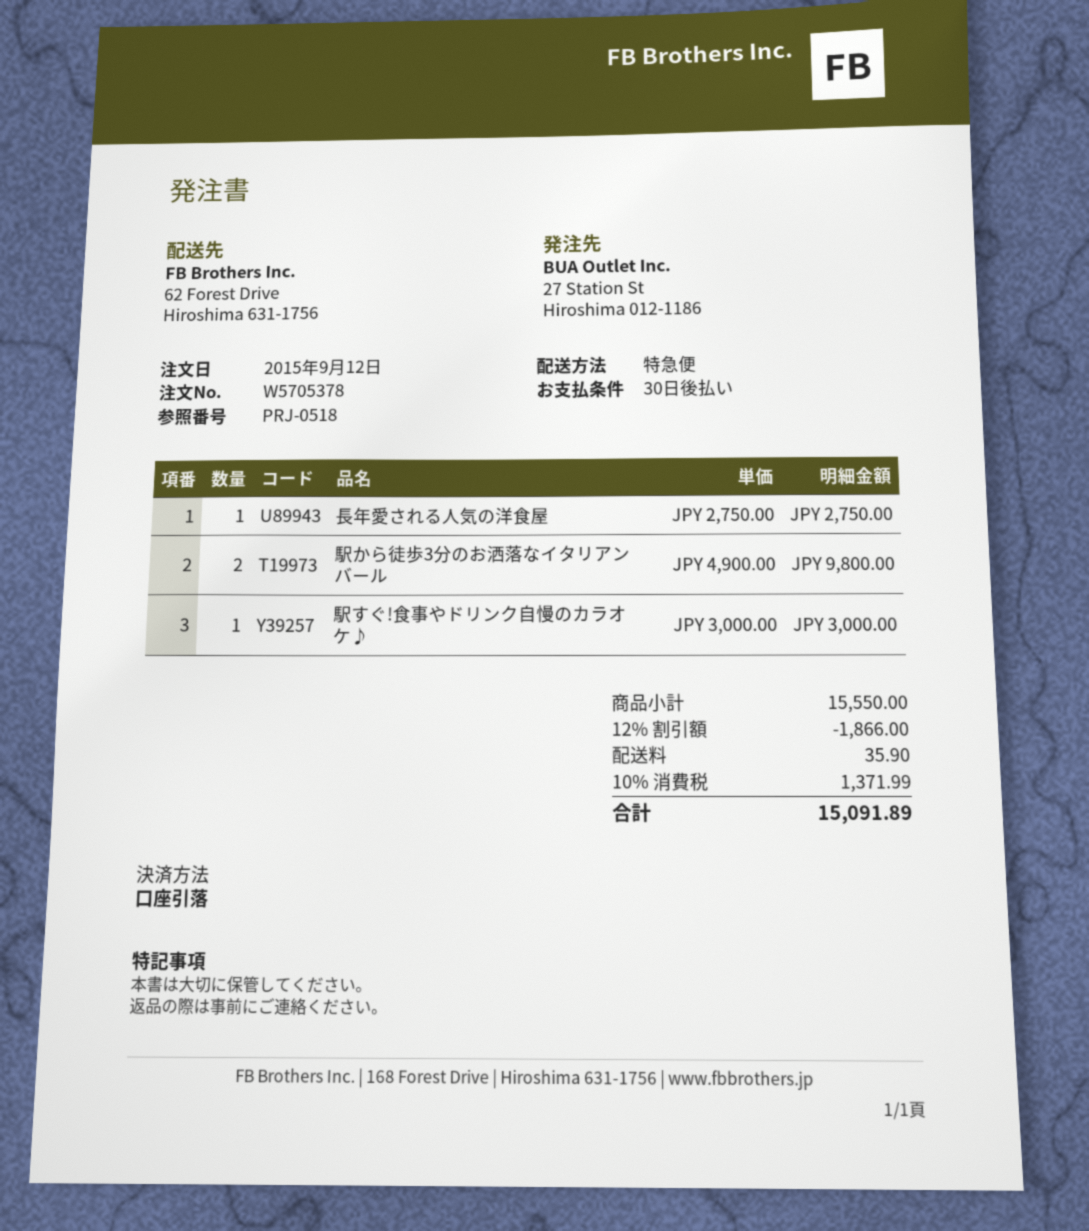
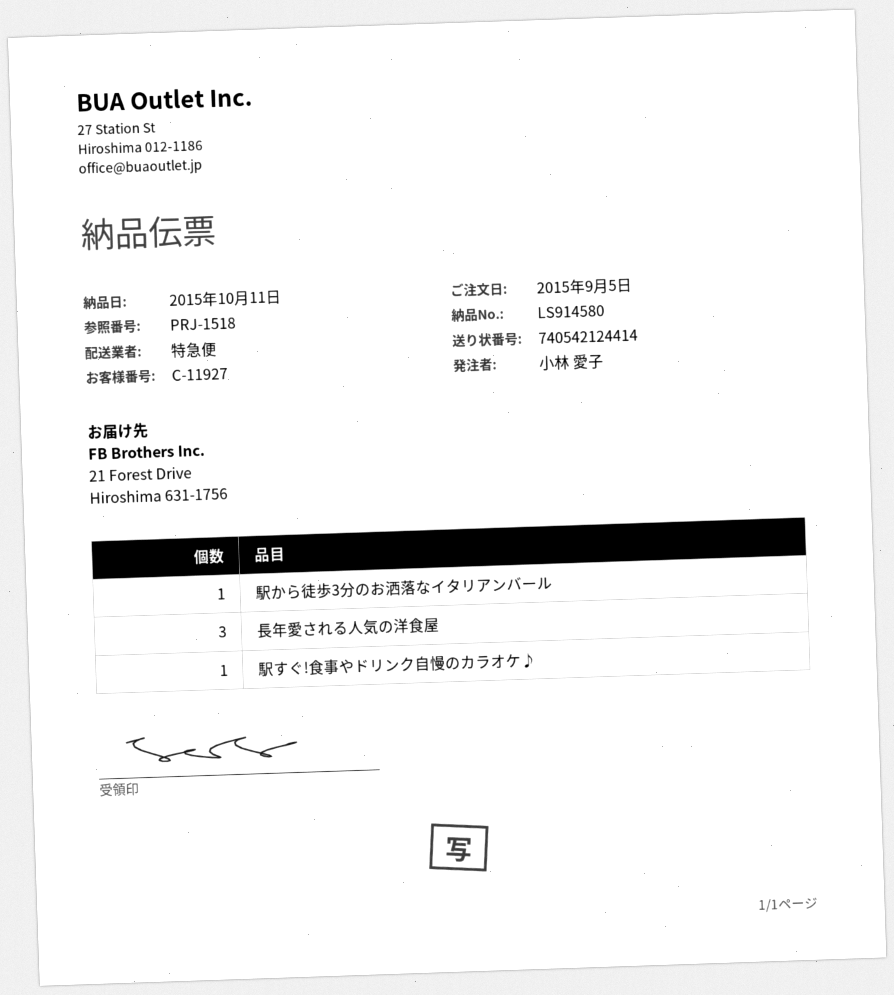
order date: 2015-09-12 -> 2015-09-05
reference: PRJ-0518 -> PRJ-1518
ship to: 62 Forest Drive, Hiroshima 631-1756 -> 21 Forest Drive, Hiroshima 631-1756
長年愛される人気の洋食屋: 1 -> 3
駅から徒歩3分のお洒落なイタリアンバール: 2 -> 1

